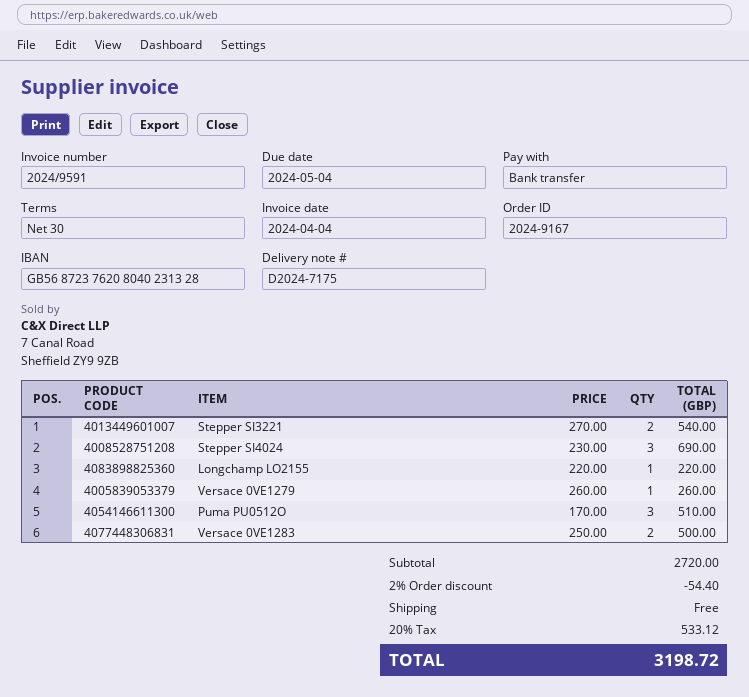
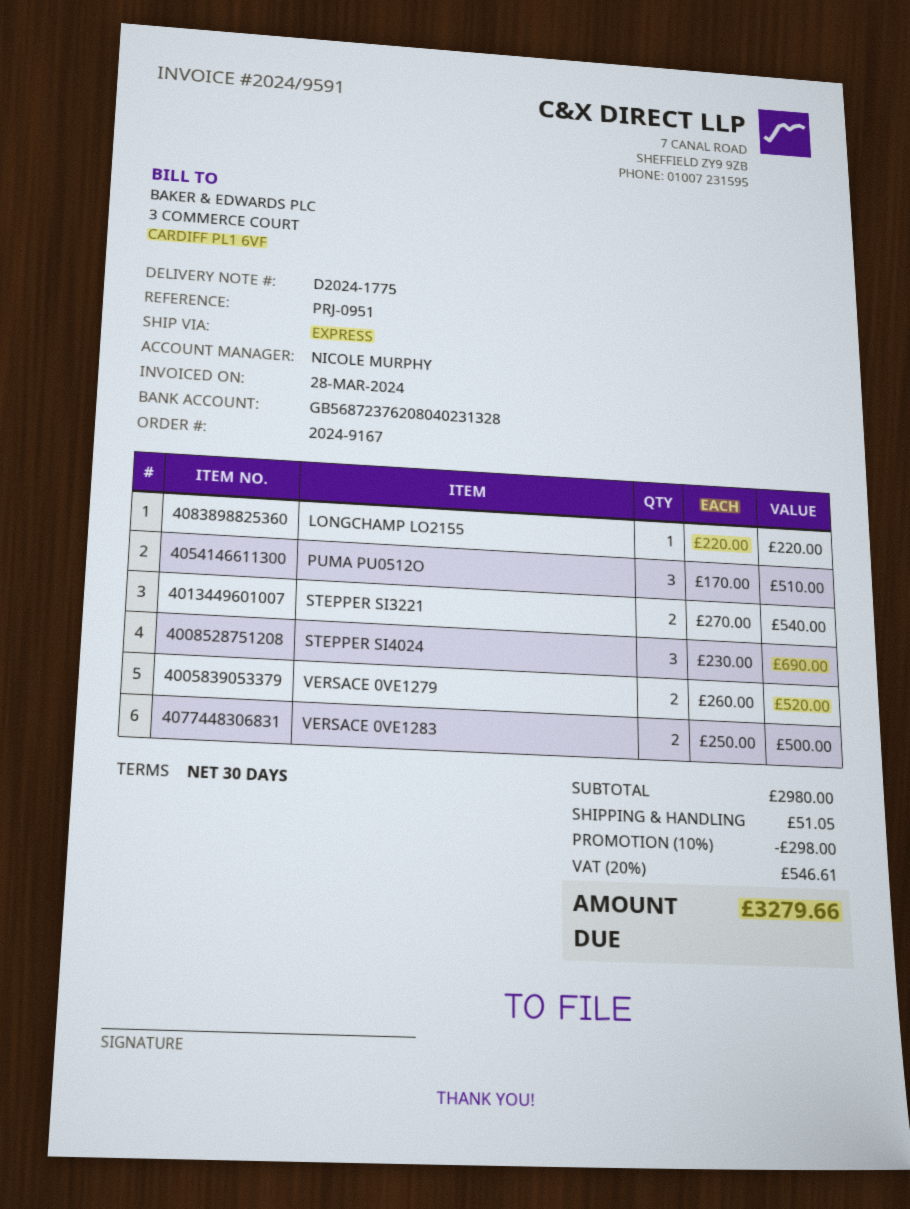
delivery note number: D2024-7175 -> D2024-1775
invoice date: 2024-04-04 -> 2024-03-28
Versace 0VE1279: 1 x 260.00 = 260.00 -> 2 x 260.00 = 520.00
subtotal: 2720.00 -> 2980.00
discount: 2% = 54.40 -> 10% = 298.00
shipping: 0.00 -> 51.05
tax: 20% = 533.12 -> 20% = 546.61
total: 3198.72 -> 3279.66

